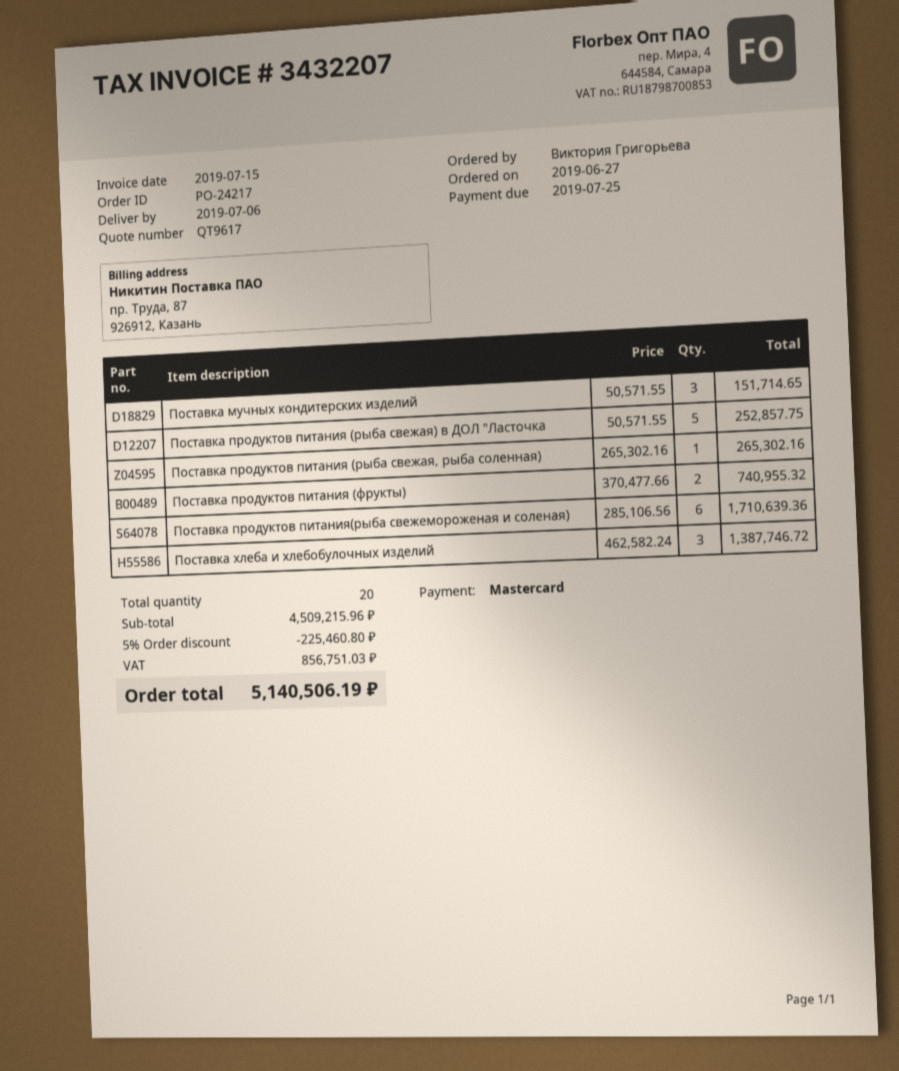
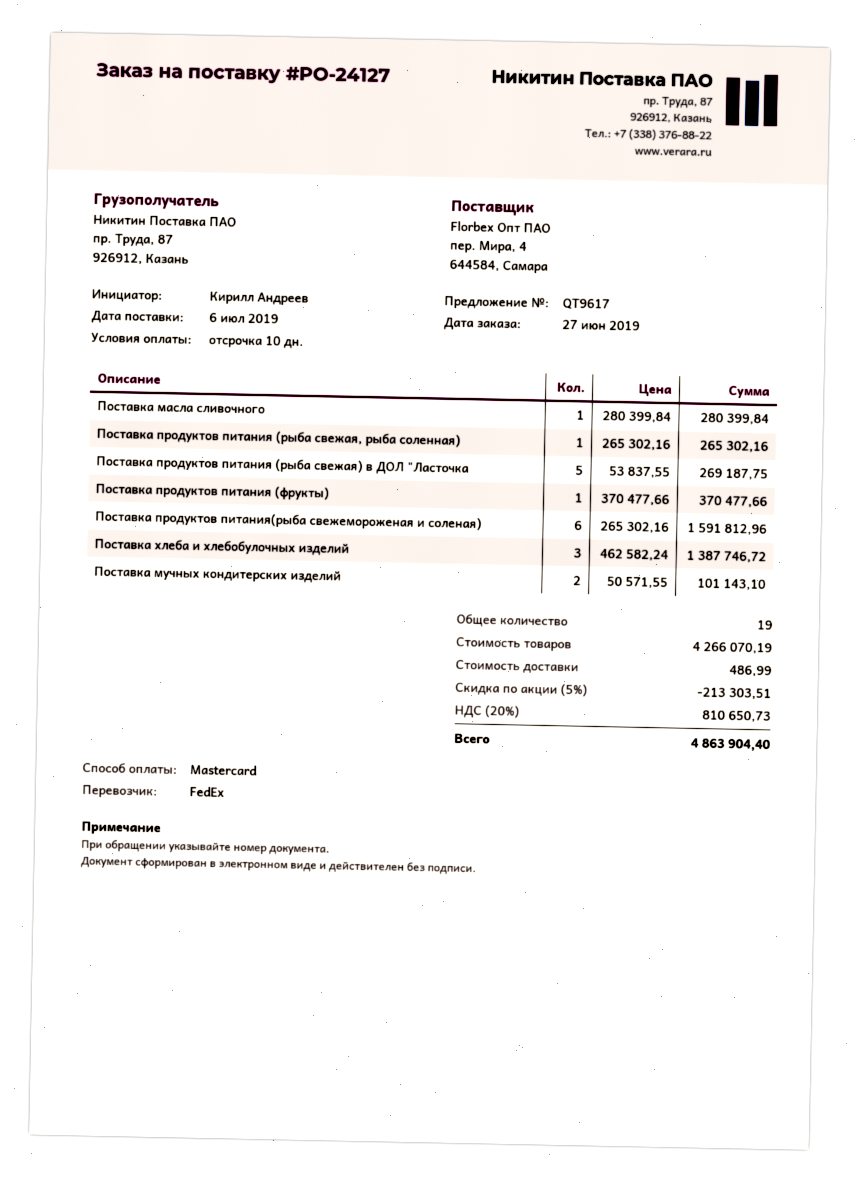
order number: PO-24217 -> PO-24127
ordered by: Виктория Григорьева -> Кирилл Андреев
Поставка мучных кондитерских изделий: 3 x 50571.55 = 151714.65 -> 2 x 50571.55 = 101143.10
Поставка продуктов питания (рыба свежая) в ДОЛ "Ласточка: 5 x 50571.55 = 252857.75 -> 5 x 53837.55 = 269187.75
Поставка продуктов питания (фрукты): 2 x 370477.66 = 740955.32 -> 1 x 370477.66 = 370477.66
Поставка продуктов питания(рыба свежемороженая и соленая): 6 x 285106.56 = 1710639.36 -> 6 x 265302.16 = 1591812.96
Поставка масла сливочного: none -> 1 x 280399.84 = 280399.84
total quantity: 20 -> 19
subtotal: 4509215.96 -> 4266070.19
discount: 5% = 225460.80 -> 5% = 213303.51
shipping: none -> 486.99
tax: 856751.03 -> 810650.73
total: 5140506.19 -> 4863904.40

